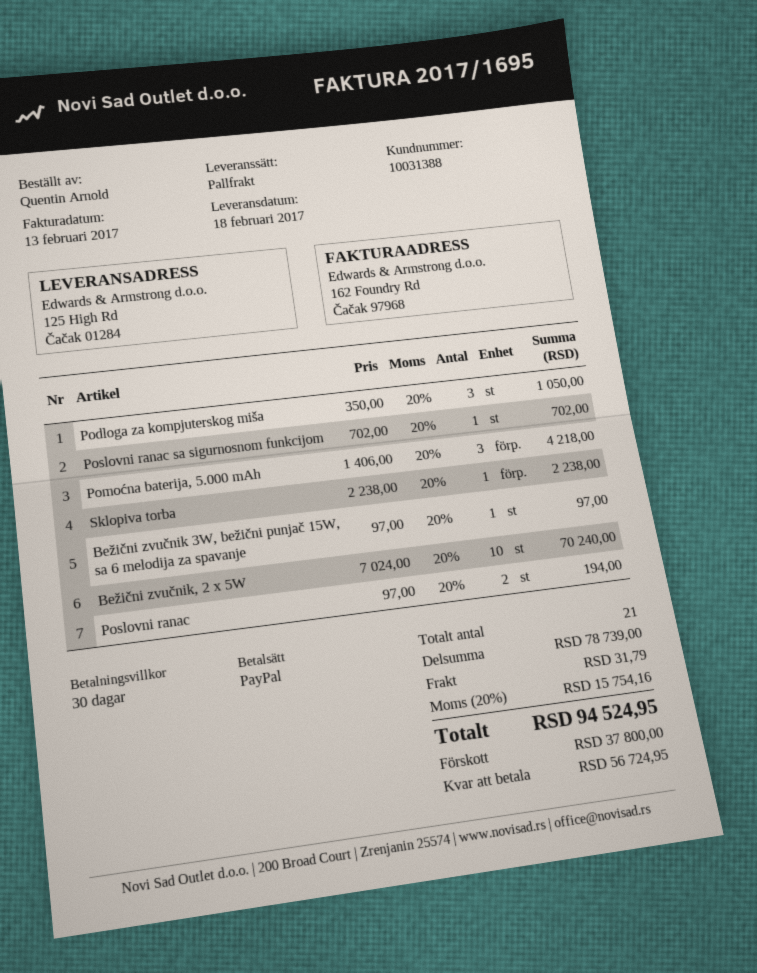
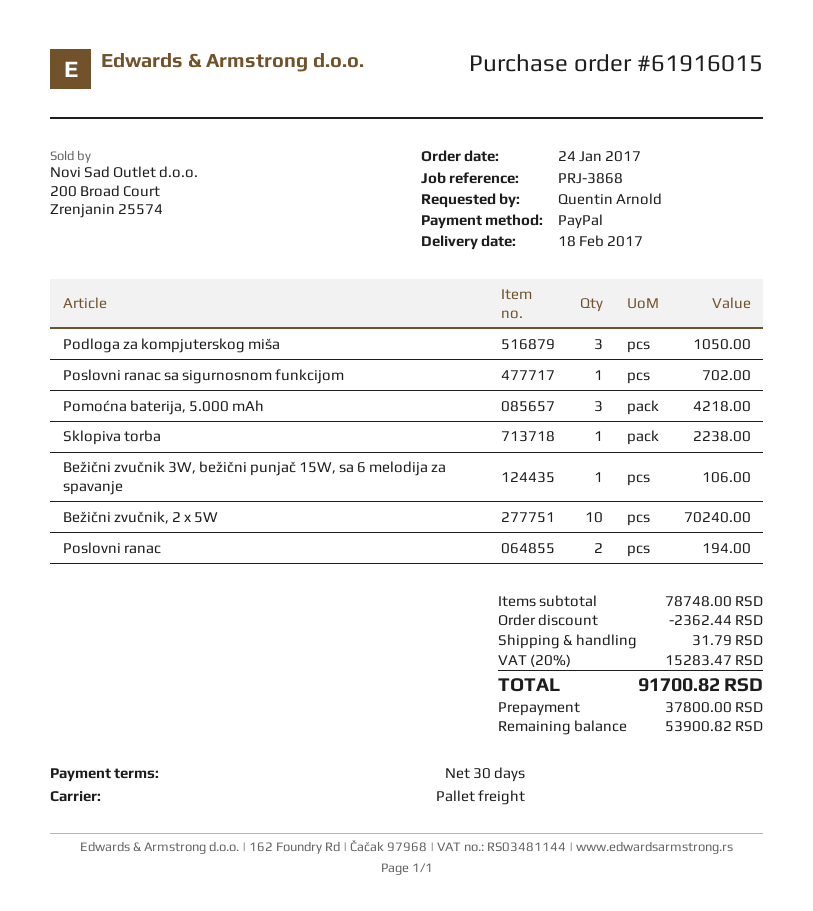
Bežični zvučnik 3W, bežični punjač 15W, sa 6 melodija za spavanje: 1 for 97.00 -> 1 for 106.00
subtotal: 78739.00 -> 78748.00
discount: none -> 2362.44
tax: 20% = 15754.16 -> 20% = 15283.47
total: 94524.95 -> 91700.82
balance: 56724.95 -> 53900.82

